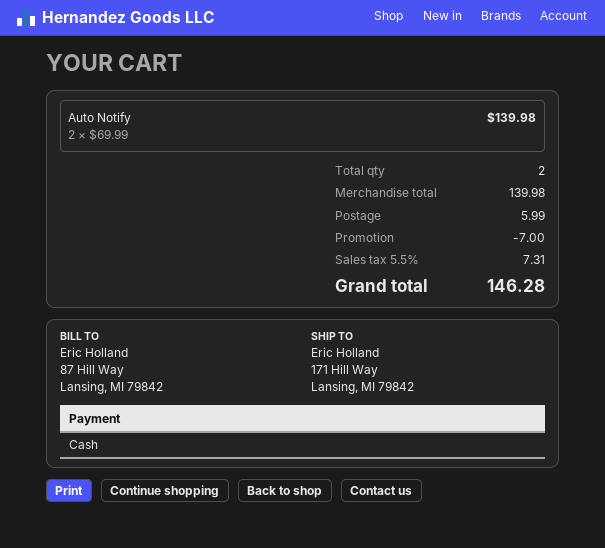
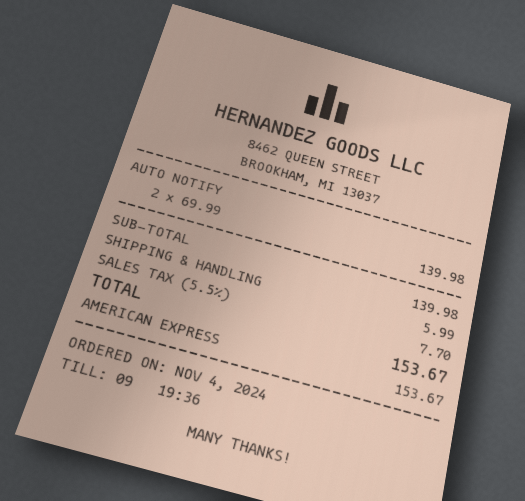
payment method: cash -> American Express
discount: 7.00 -> none
tax: 5.5% = 7.31 -> 5.5% = 7.70
total: 146.28 -> 153.67

